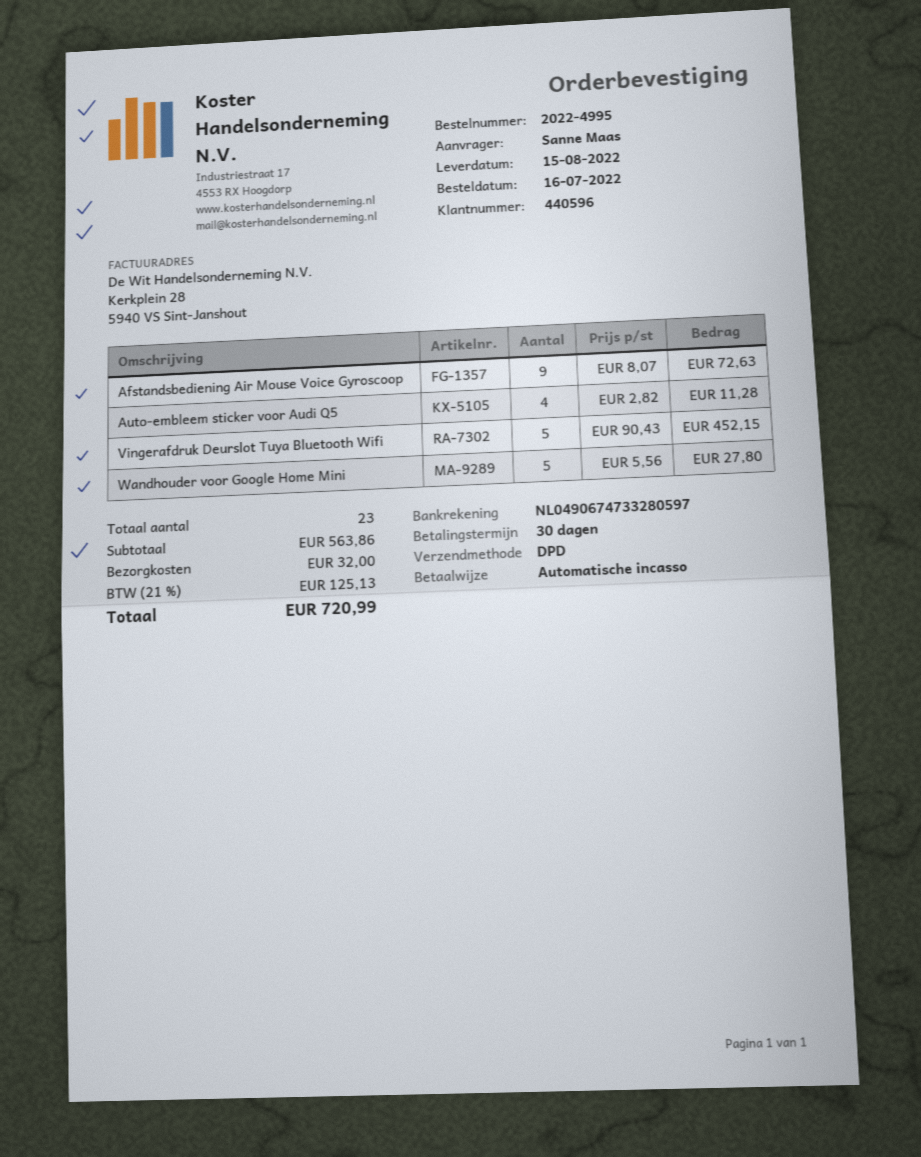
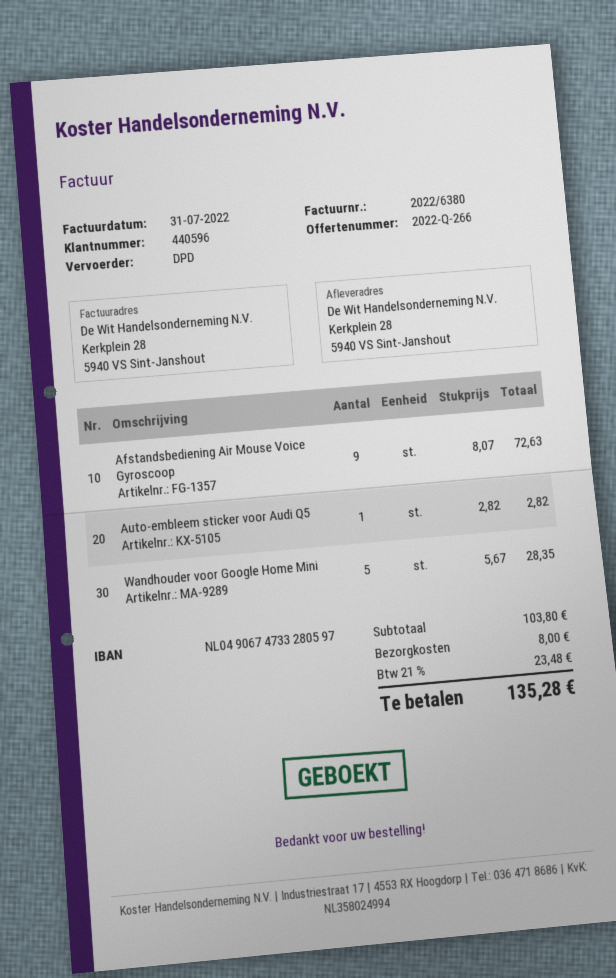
Auto-embleem sticker voor Audi Q5: 4 x 2.82 = 11.28 -> 1 x 2.82 = 2.82
Vingerafdruk Deurslot Tuya Bluetooth Wifi: 5 x 90.43 = 452.15 -> none
Wandhouder voor Google Home Mini: 5 x 5.56 = 27.80 -> 5 x 5.67 = 28.35
subtotal: 563.86 -> 103.80
shipping: 32.00 -> 8.00
tax: 21% = 125.13 -> 21% = 23.48
total: 720.99 -> 135.28

